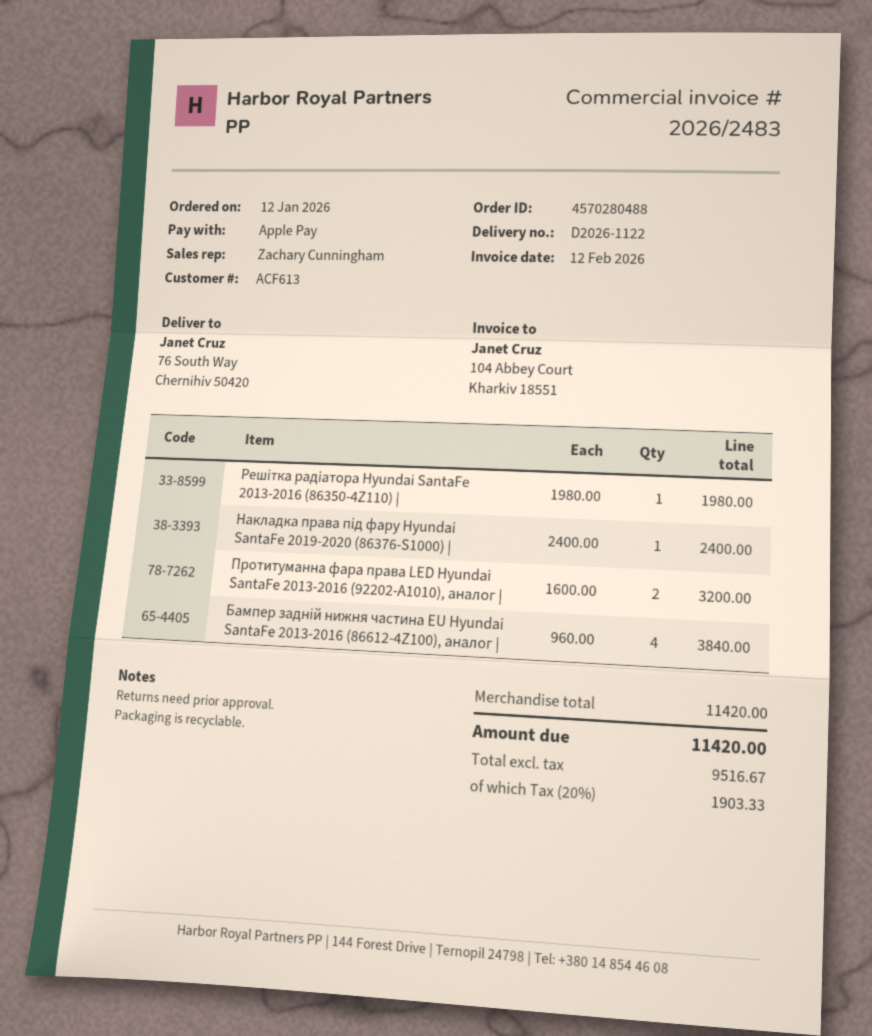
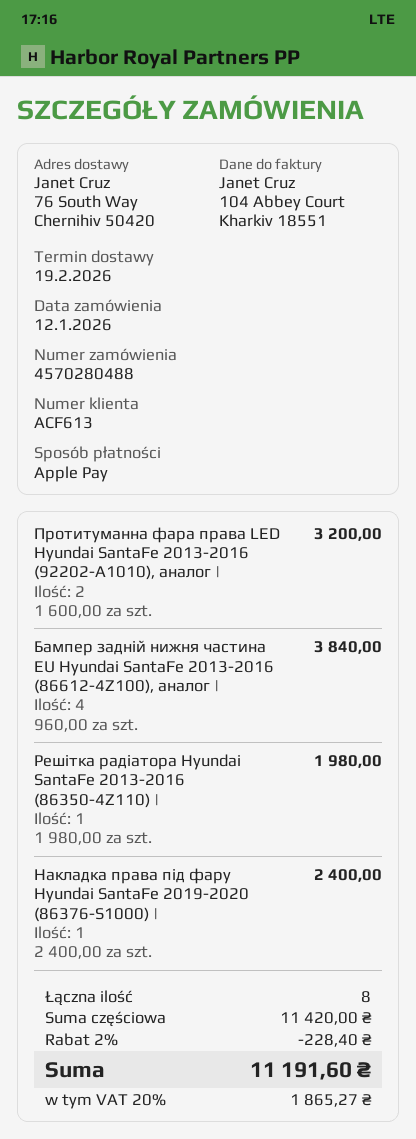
discount: none -> 2% = 228.40
tax: 20% = 1903.33 -> 20% = 1865.27
total: 11420.00 -> 11191.60

